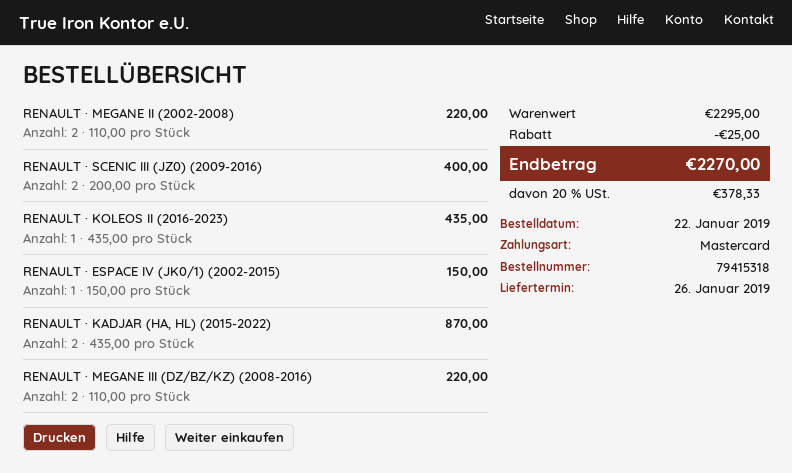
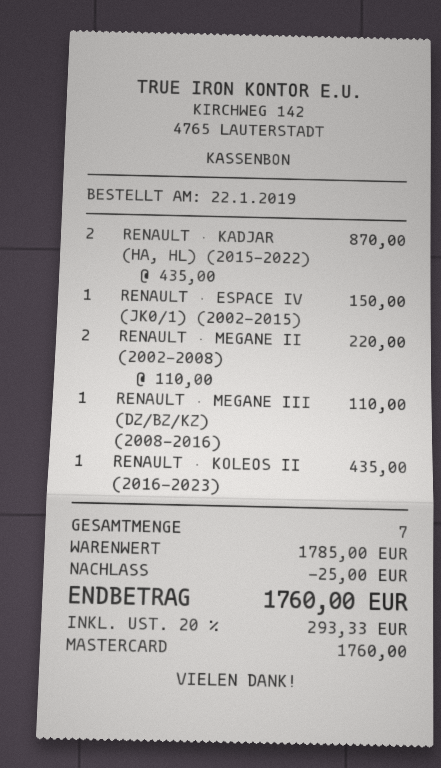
RENAULT · SCENIC III (JZ0) (2009-2016): 2 x 200.00 = 400.00 -> none
RENAULT · MEGANE III (DZ/BZ/KZ) (2008-2016): 2 x 110.00 = 220.00 -> 1 x 110.00 = 110.00
subtotal: 2295.00 -> 1785.00
tax: 20% = 378.33 -> 20% = 293.33
total: 2270.00 -> 1760.00

